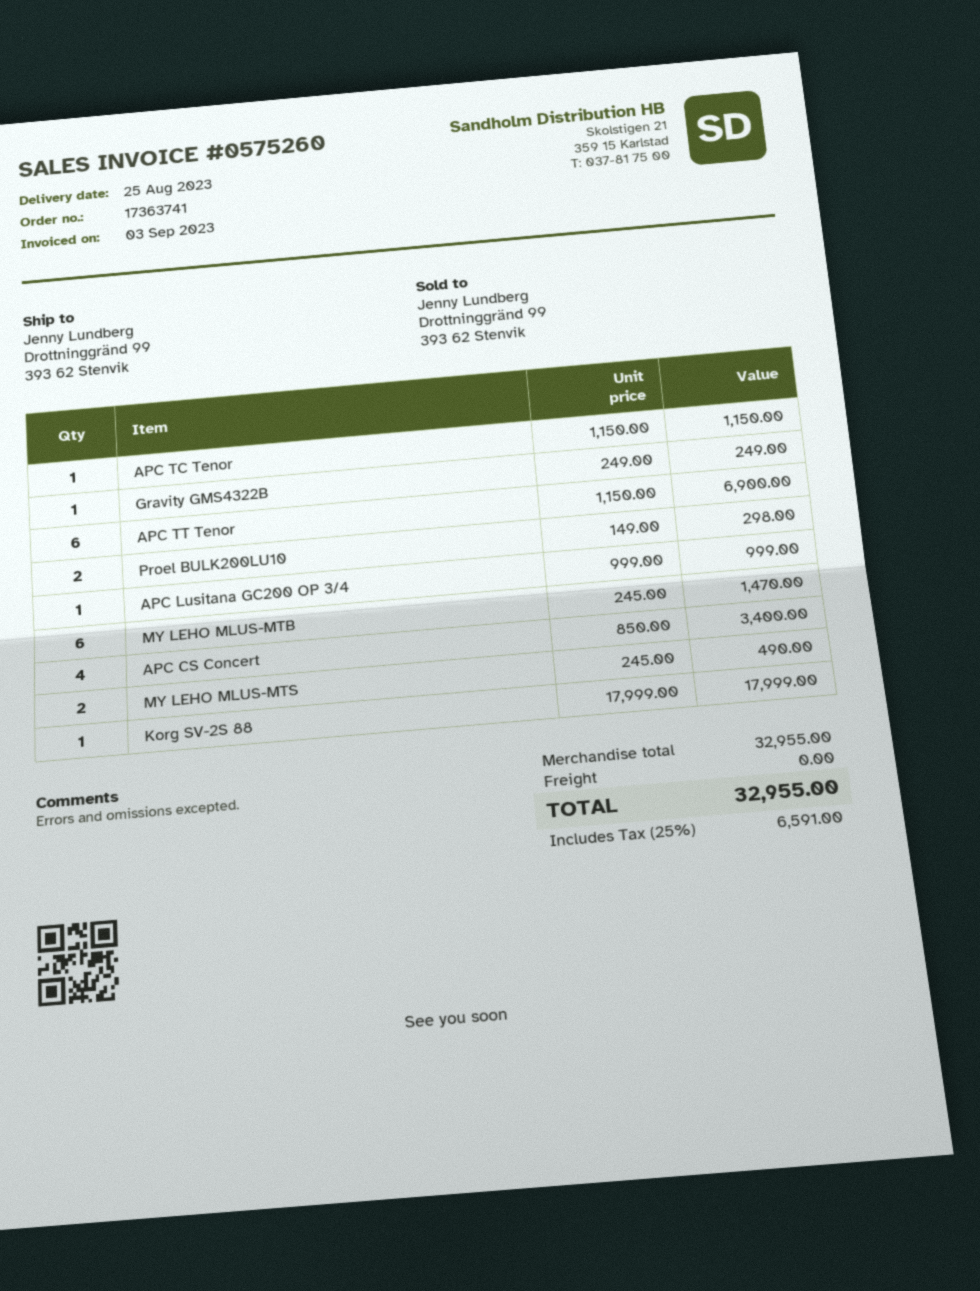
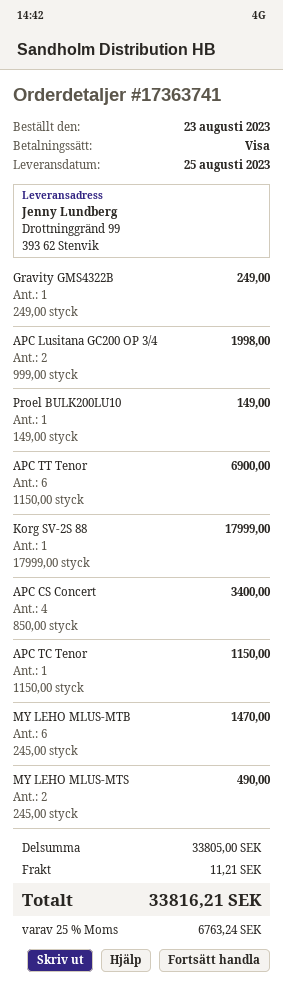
Proel BULK200LU10: 2 x 149.00 = 298.00 -> 1 x 149.00 = 149.00
APC Lusitana GC200 OP 3/4: 1 x 999.00 = 999.00 -> 2 x 999.00 = 1998.00
subtotal: 32955.00 -> 33805.00
shipping: 0.00 -> 11.21
tax: 25% = 6591.00 -> 25% = 6763.24
total: 32955.00 -> 33816.21

